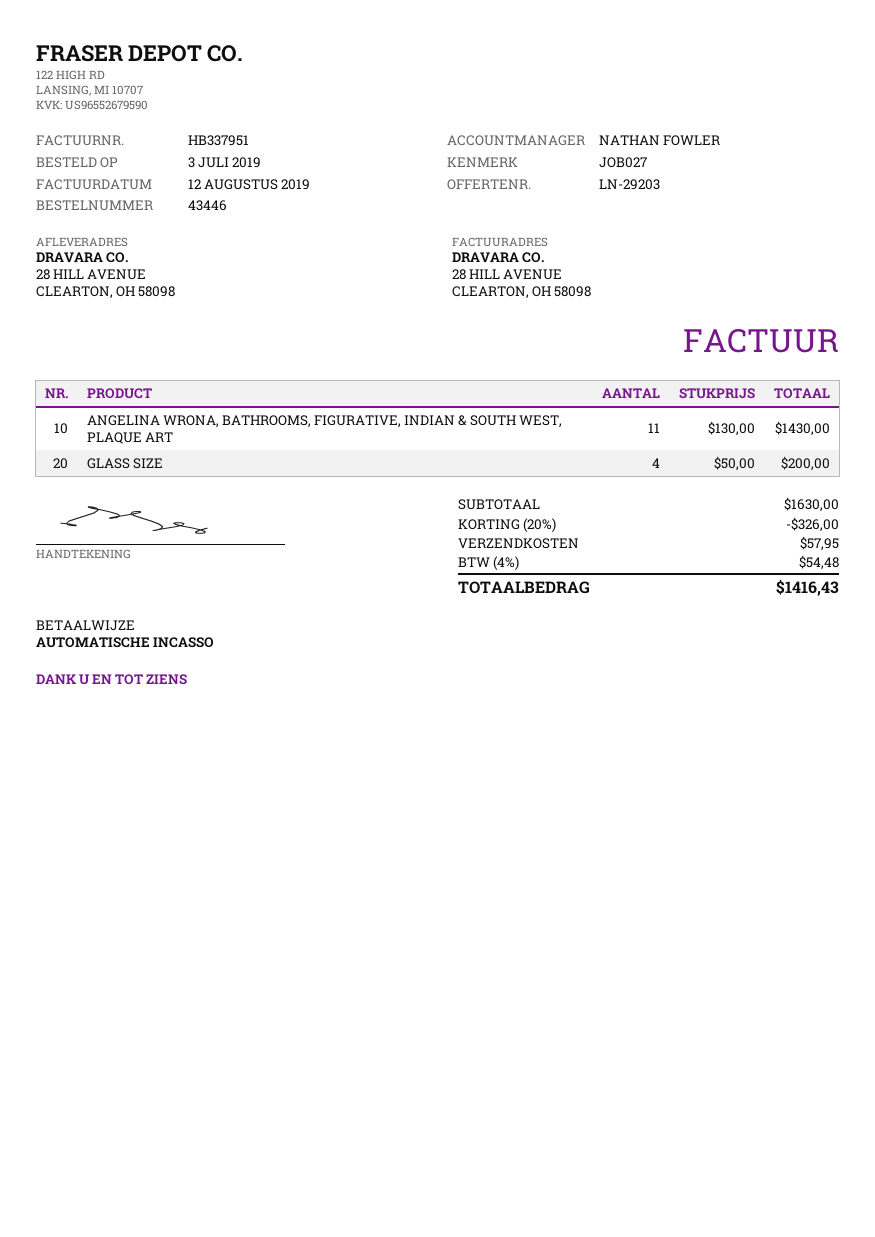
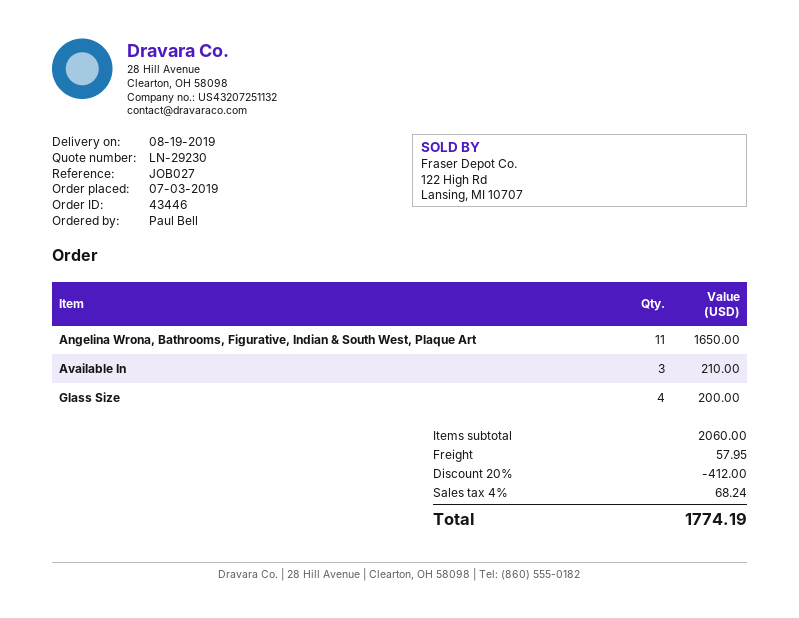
quote number: LN-29203 -> LN-29230
ANGELINA WRONA, BATHROOMS, FIGURATIVE, INDIAN & SOUTH WEST, PLAQUE ART: 11 for 1430.00 -> 11 for 1650.00
Available In: none -> 3 for 210.00
subtotal: 1630.00 -> 2060.00
discount: 20% = 326.00 -> 20% = 412.00
tax: 4% = 54.48 -> 4% = 68.24
total: 1416.43 -> 1774.19

